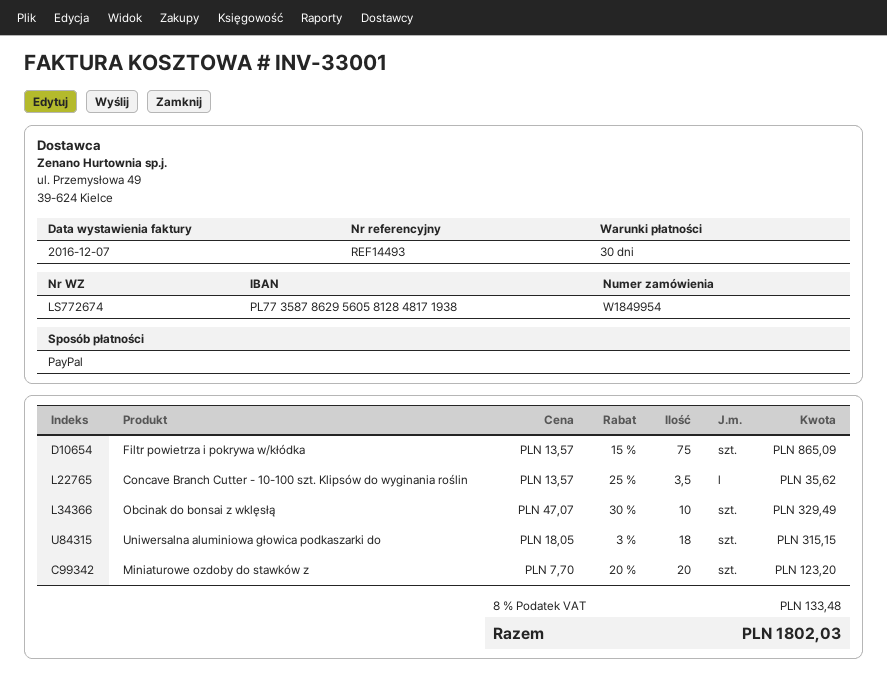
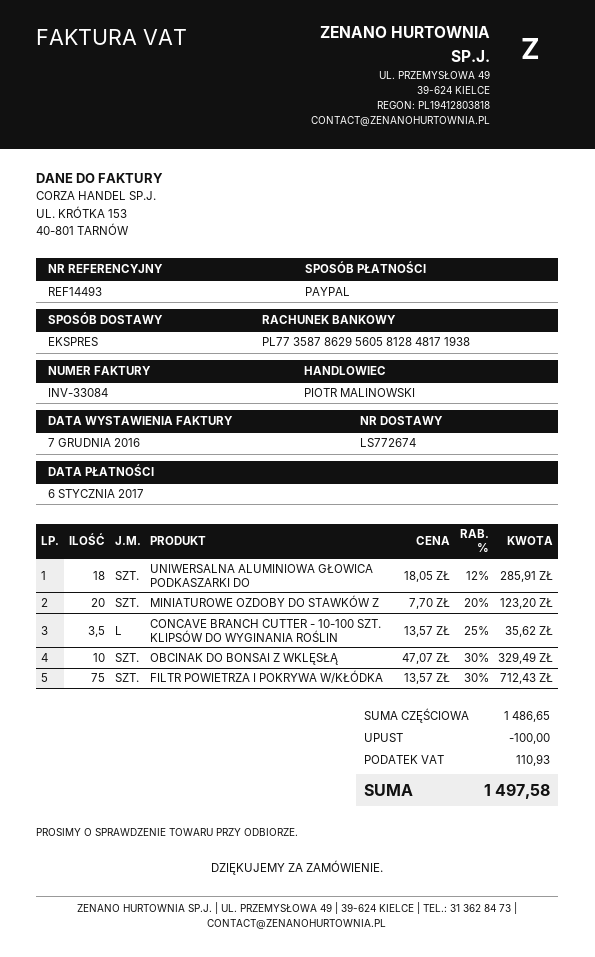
invoice number: INV-33001 -> INV-33084
Filtr powietrza i pokrywa w/kłódka: 75 x 13.57 - 15% = 865.09 -> 75 x 13.57 - 30% = 712.43
Uniwersalna aluminiowa głowica podkaszarki do: 18 x 18.05 - 3% = 315.15 -> 18 x 18.05 - 12% = 285.91
discount: none -> 100.00
tax: 133.48 -> 110.93
total: 1802.03 -> 1497.58

